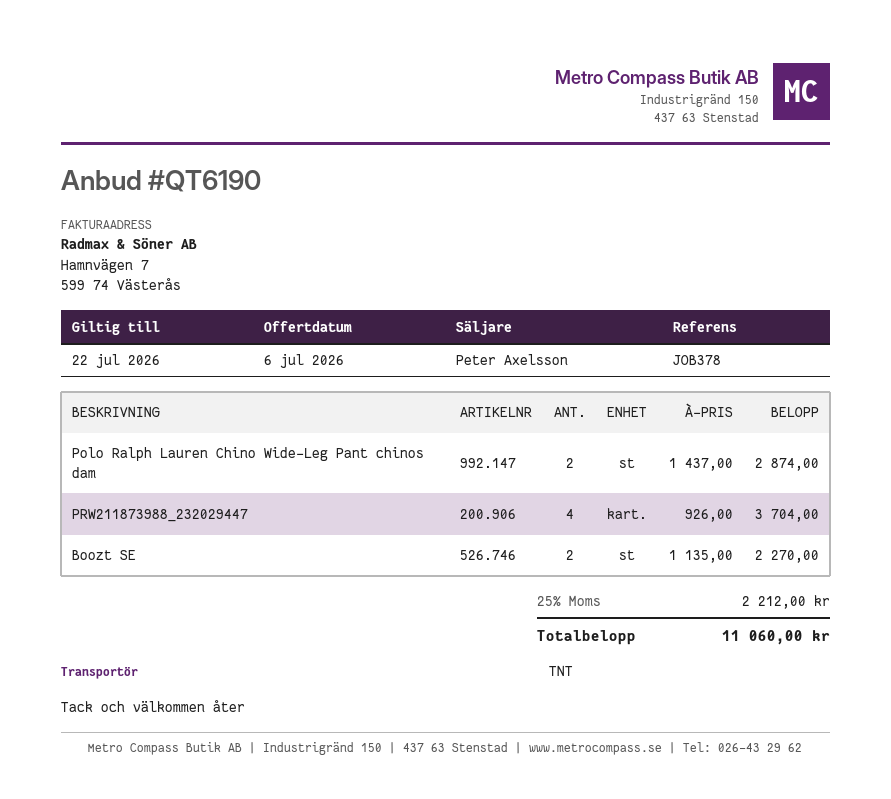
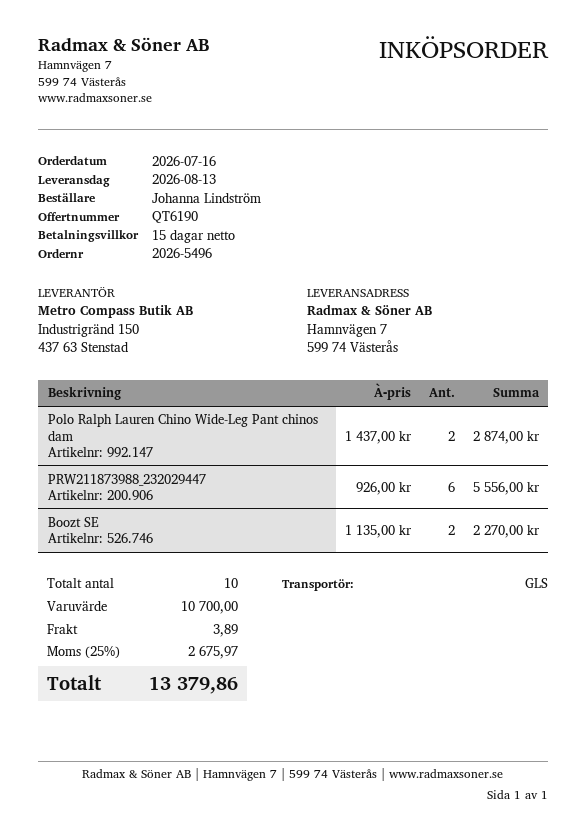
shipping method: TNT -> GLS
PRW211873988_232029447: 4 x 926.00 = 3704.00 -> 6 x 926.00 = 5556.00
shipping: none -> 3.89
tax: 25% = 2212.00 -> 25% = 2675.97
total: 11060.00 -> 13379.86

